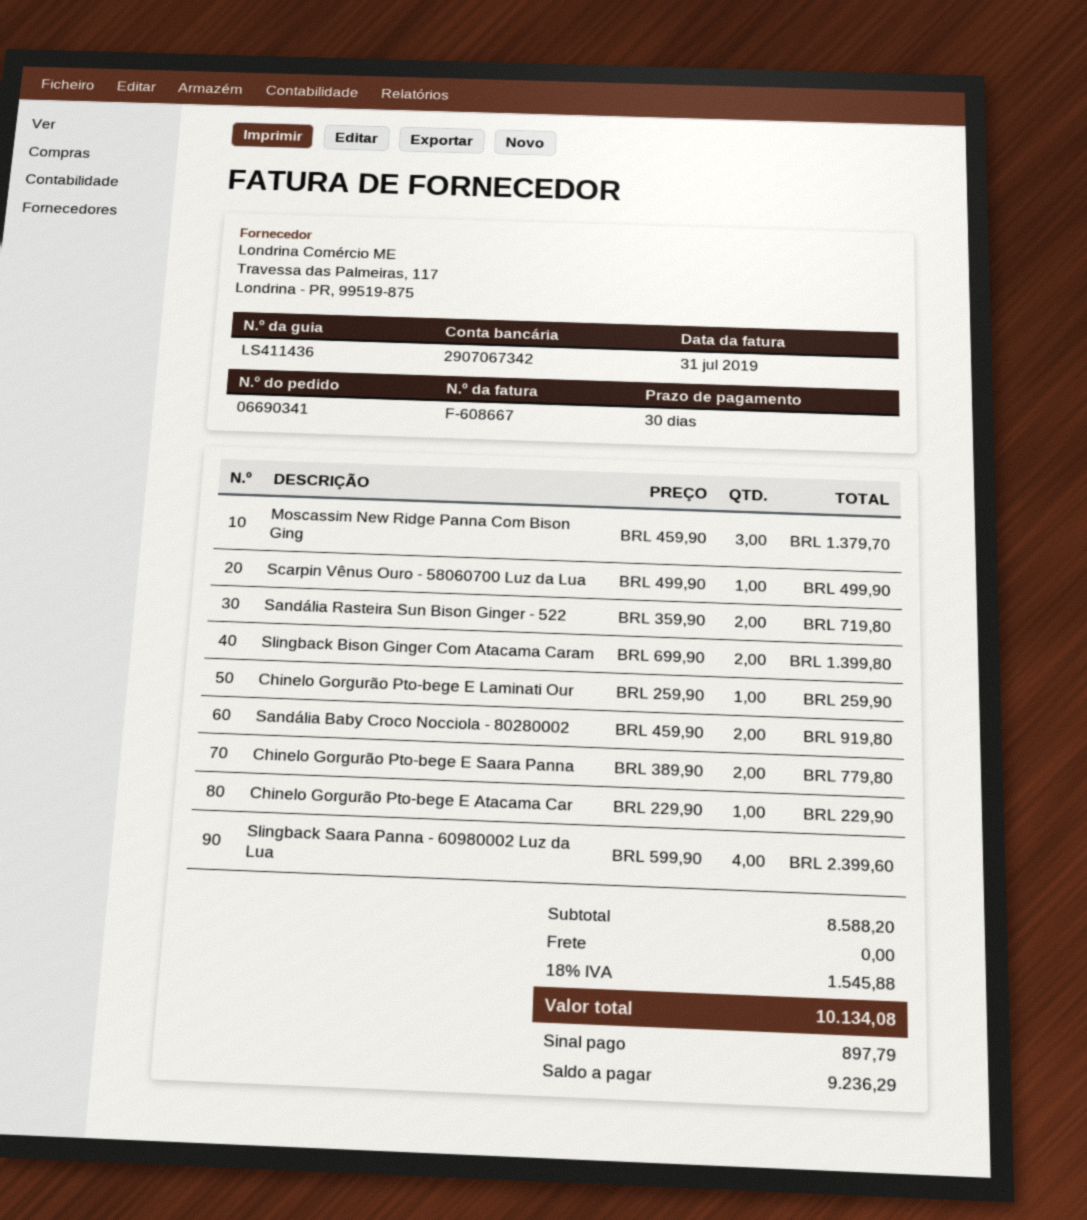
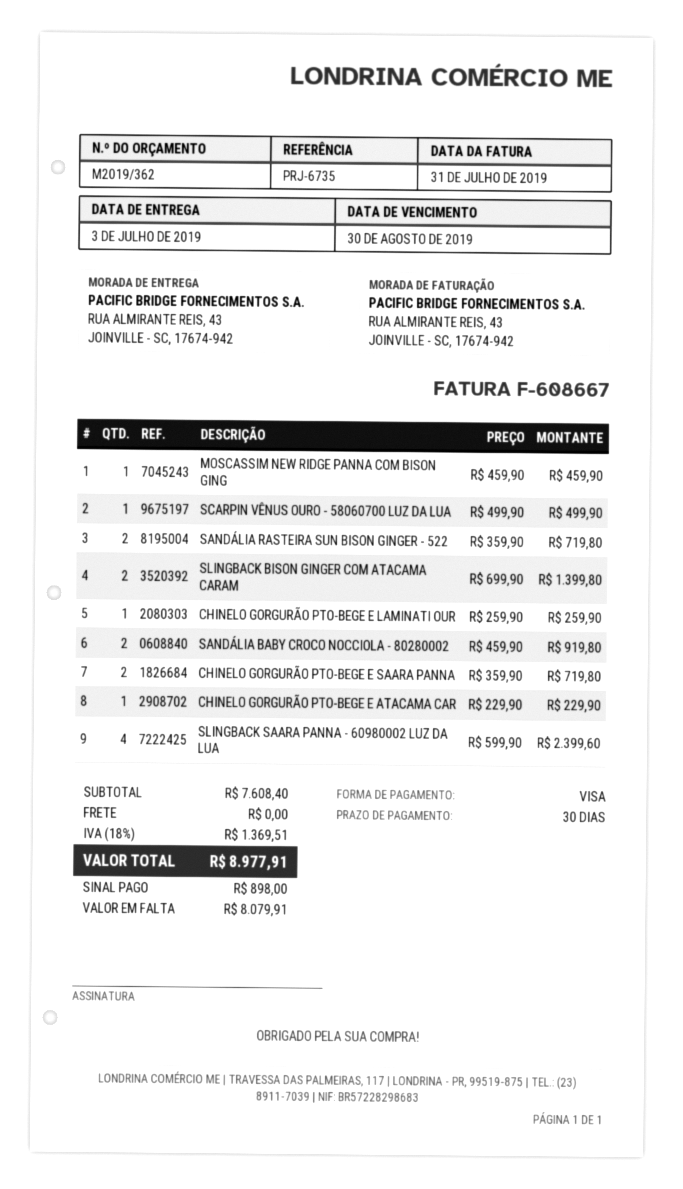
Moscassim New Ridge Panna Com Bison Ging: 3 x 459.90 = 1379.70 -> 1 x 459.90 = 459.90
Chinelo Gorgurão Pto-bege E Saara Panna: 2 x 389.90 = 779.80 -> 2 x 359.90 = 719.80
subtotal: 8588.20 -> 7608.40
tax: 18% = 1545.88 -> 18% = 1369.51
total: 10134.08 -> 8977.91
deposit: 897.79 -> 898.00
balance: 9236.29 -> 8079.91

